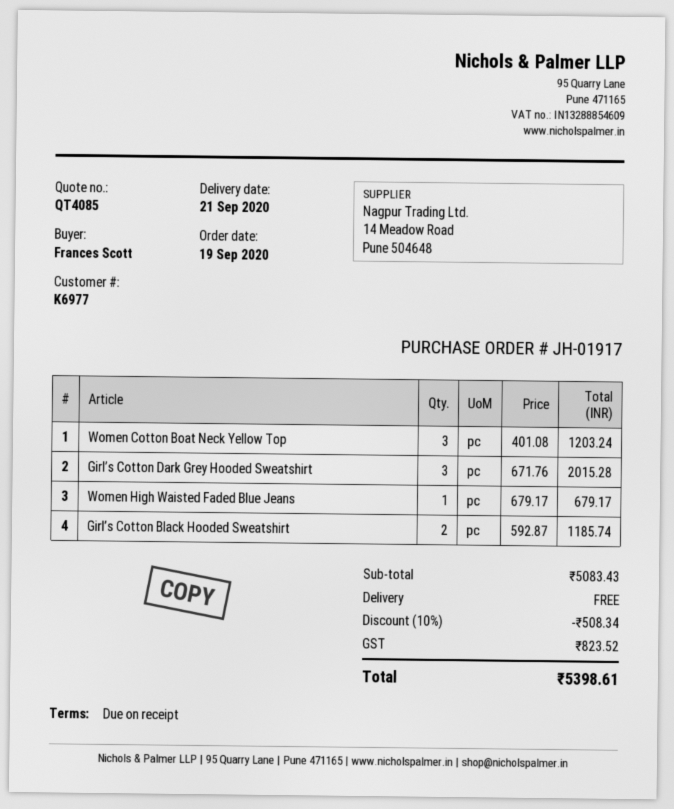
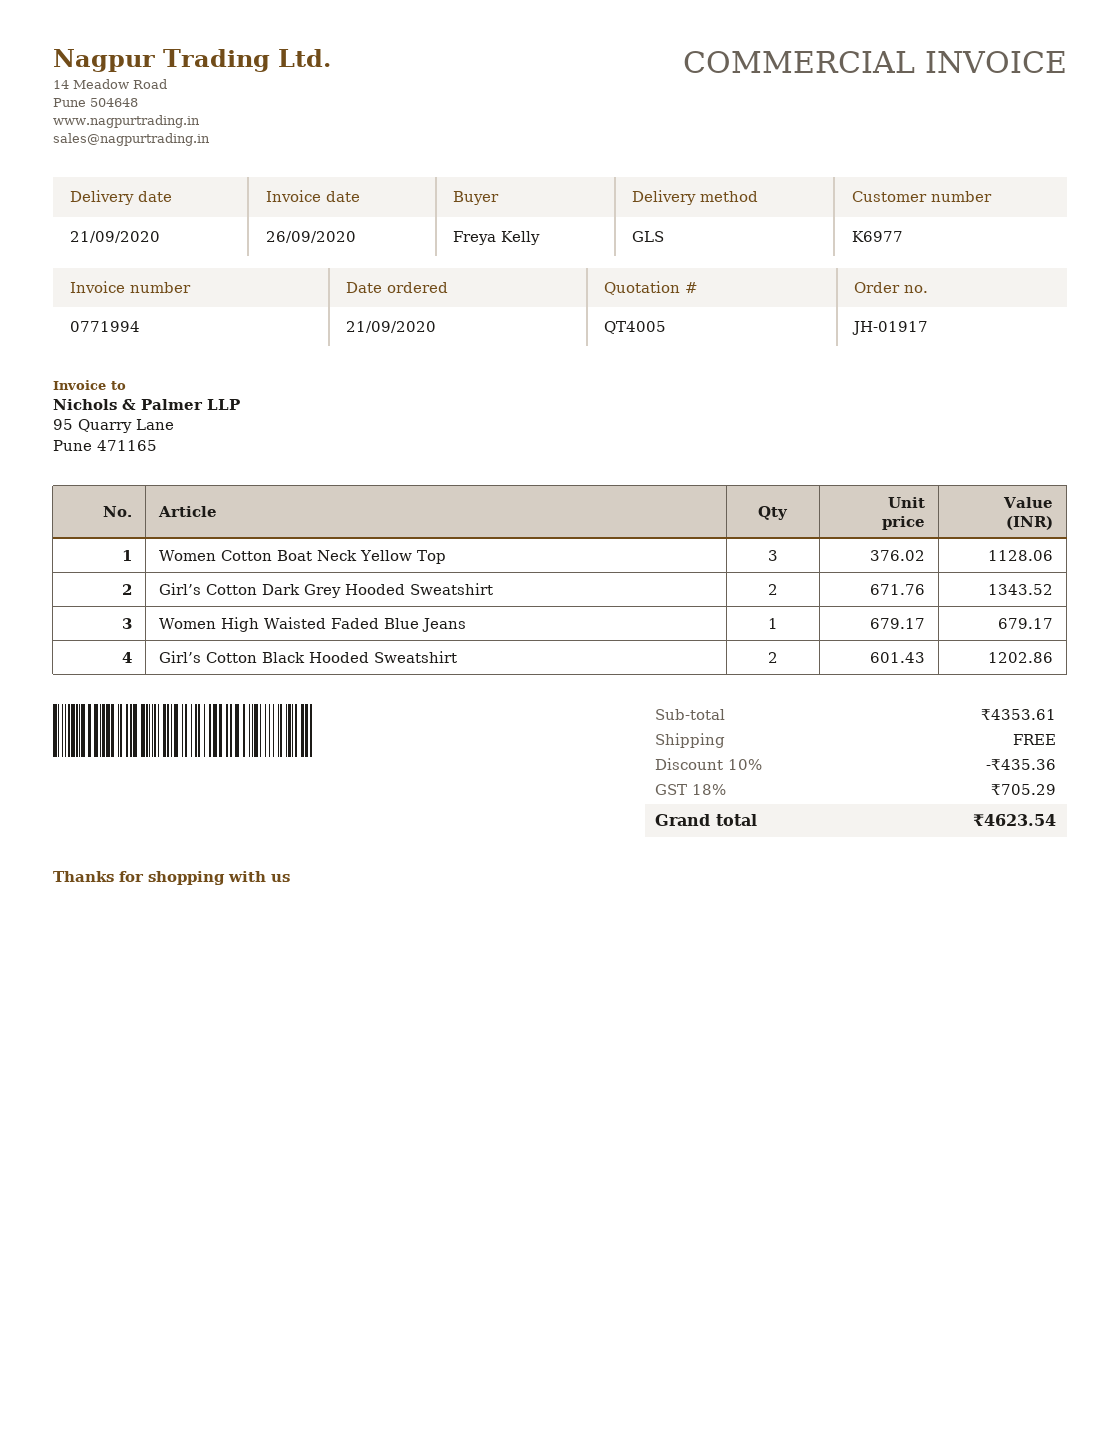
quote number: QT4085 -> QT4005
order date: 2020-09-19 -> 2020-09-21
ordered by: Frances Scott -> Freya Kelly
Women Cotton Boat Neck Yellow Top: 3 x 401.08 = 1203.24 -> 3 x 376.02 = 1128.06
Girl’s Cotton Dark Grey Hooded Sweatshirt: 3 x 671.76 = 2015.28 -> 2 x 671.76 = 1343.52
Girl’s Cotton Black Hooded Sweatshirt: 2 x 592.87 = 1185.74 -> 2 x 601.43 = 1202.86
subtotal: 5083.43 -> 4353.61
discount: 10% = 508.34 -> 10% = 435.36
tax: 823.52 -> 705.29
total: 5398.61 -> 4623.54

